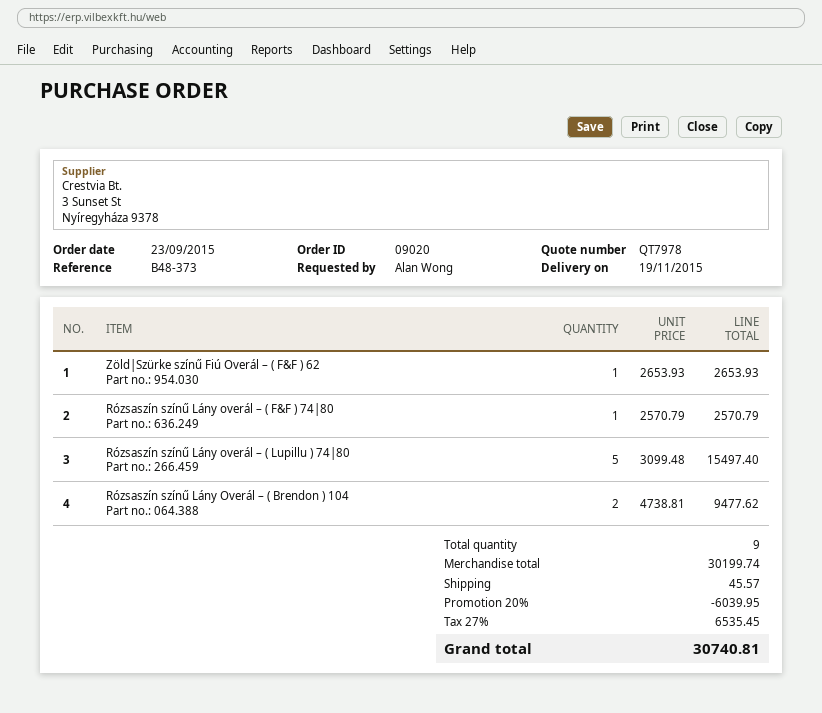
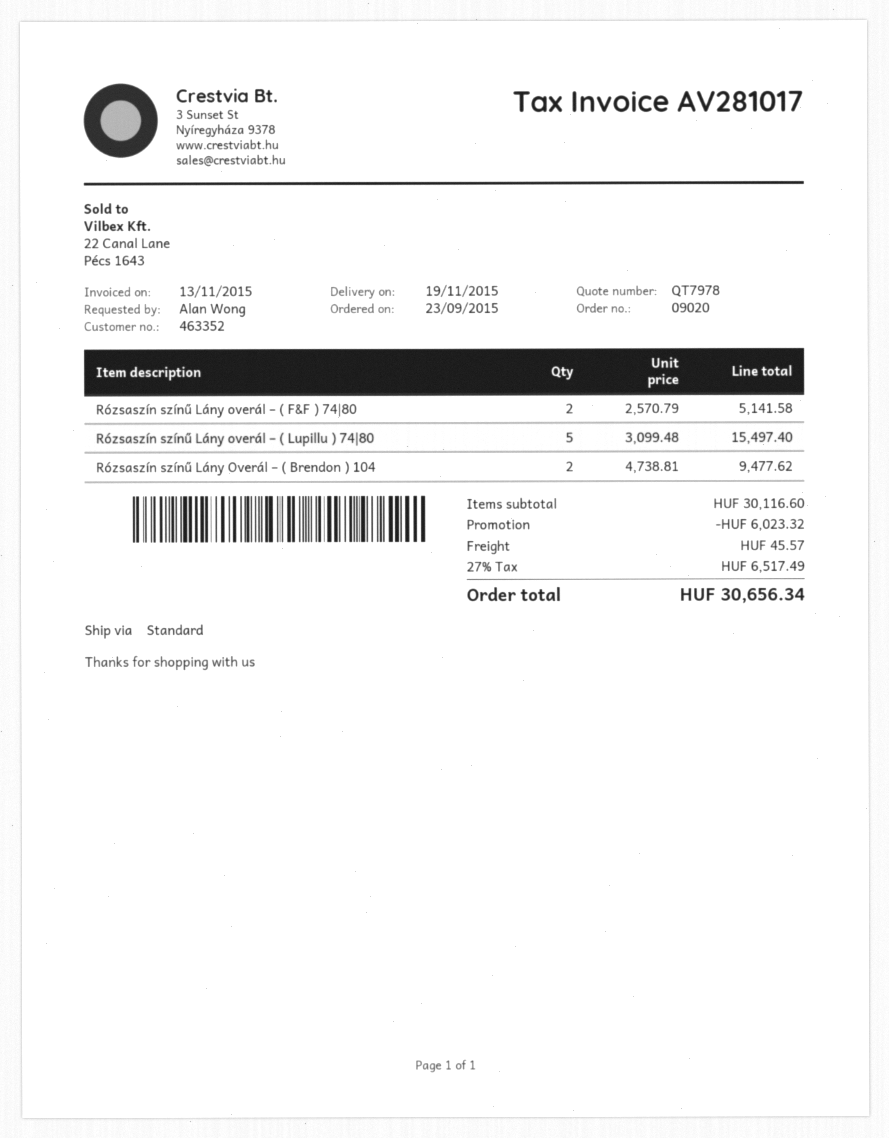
Zöld|Szürke színű Fiú Overál – ( F&F ) 62: 1 x 2653.93 = 2653.93 -> none
Rózsaszín színű Lány overál – ( F&F ) 74|80: 1 x 2570.79 = 2570.79 -> 2 x 2570.79 = 5141.58
subtotal: 30199.74 -> 30116.60
discount: 6039.95 -> 6023.32
tax: 27% = 6535.45 -> 27% = 6517.49
total: 30740.81 -> 30656.34

